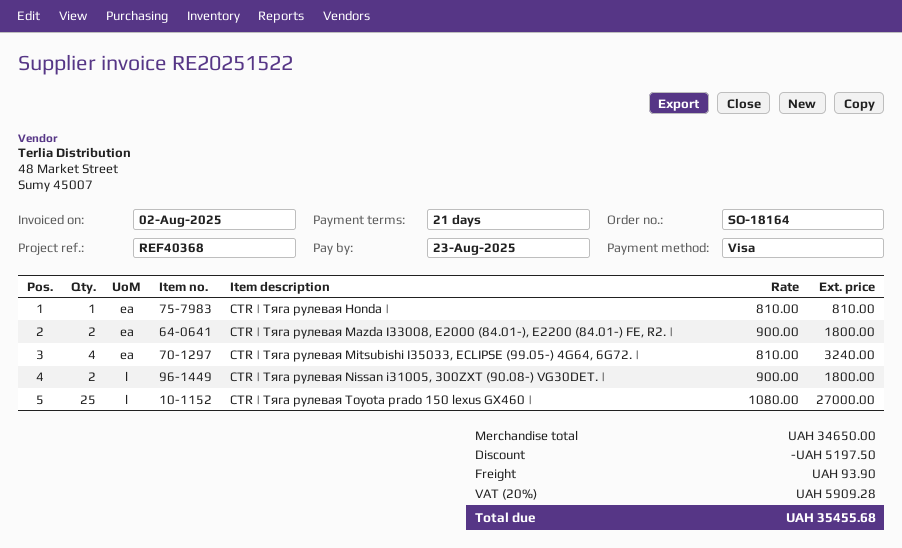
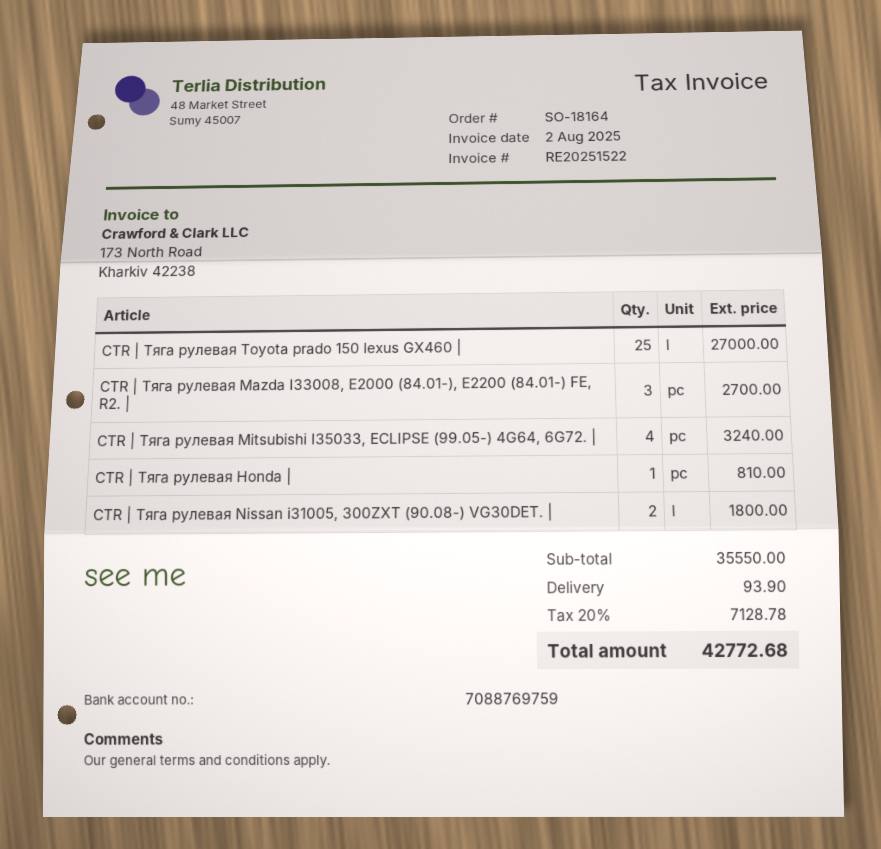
CTR | Тяга рулевая Mazda I33008, E2000 (84.01-), E2200 (84.01-) FE, R2. |: 2 for 1800.00 -> 3 for 2700.00
subtotal: 34650.00 -> 35550.00
discount: 5197.50 -> none
tax: 20% = 5909.28 -> 20% = 7128.78
total: 35455.68 -> 42772.68

